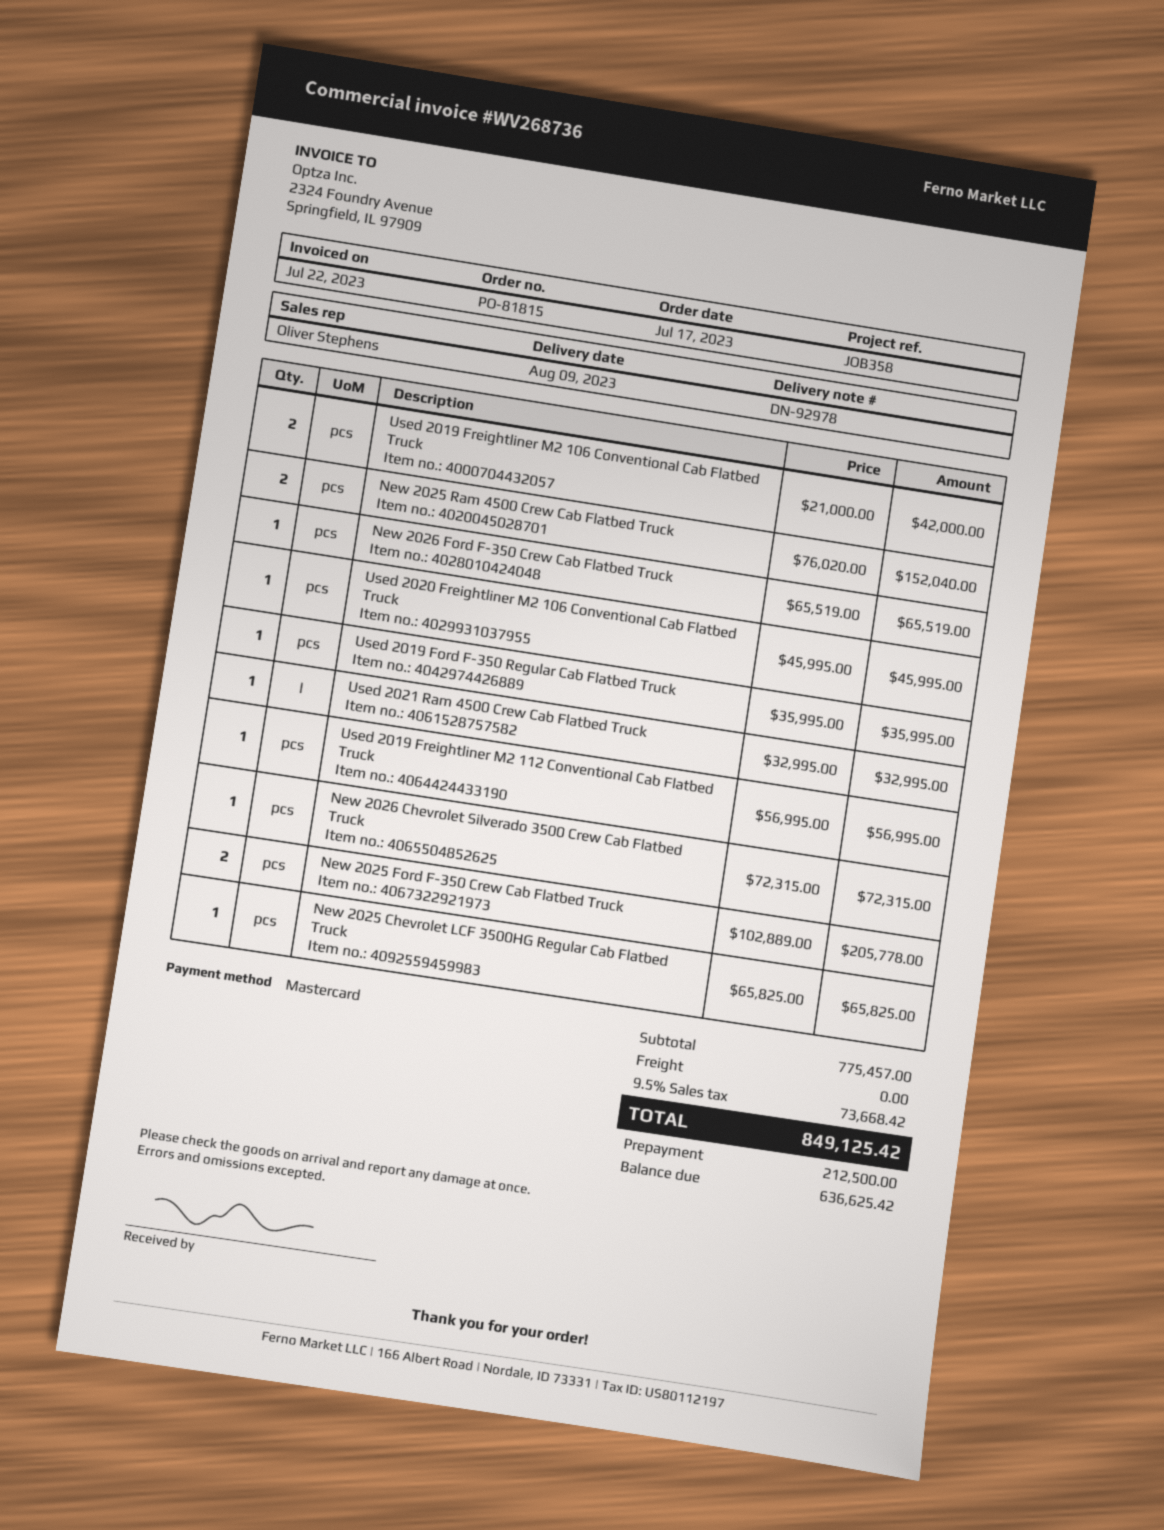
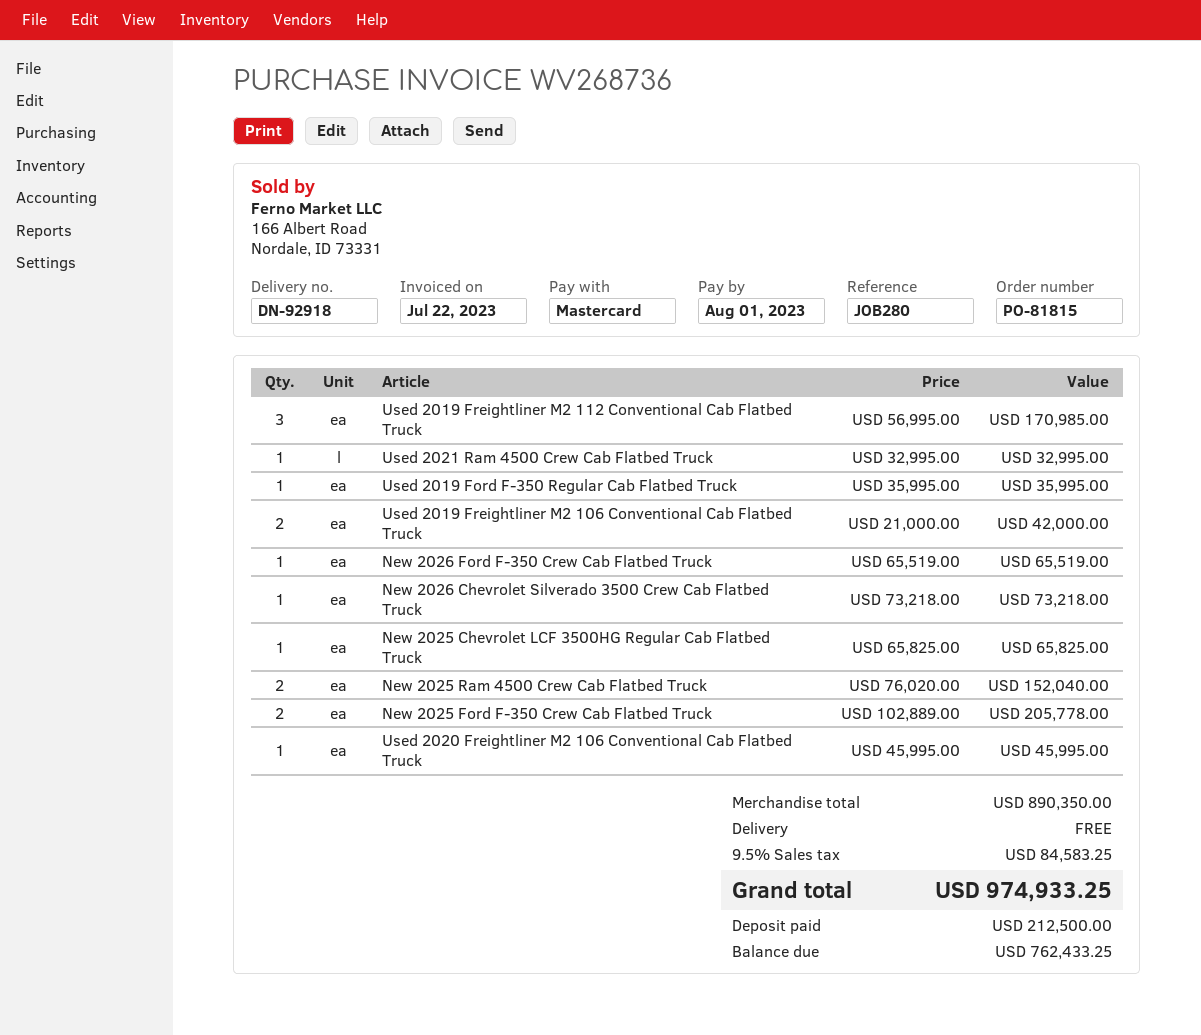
delivery note number: DN-92978 -> DN-92918
reference: JOB358 -> JOB280
Used 2019 Freightliner M2 112 Conventional Cab Flatbed Truck: 1 x 56995.00 = 56995.00 -> 3 x 56995.00 = 170985.00
New 2026 Chevrolet Silverado 3500 Crew Cab Flatbed Truck: 1 x 72315.00 = 72315.00 -> 1 x 73218.00 = 73218.00
subtotal: 775457.00 -> 890350.00
tax: 9.5% = 73668.42 -> 9.5% = 84583.25
total: 849125.42 -> 974933.25
balance: 636625.42 -> 762433.25

